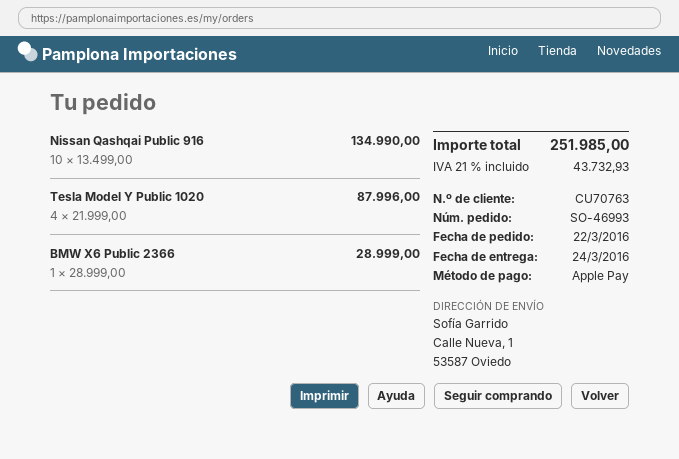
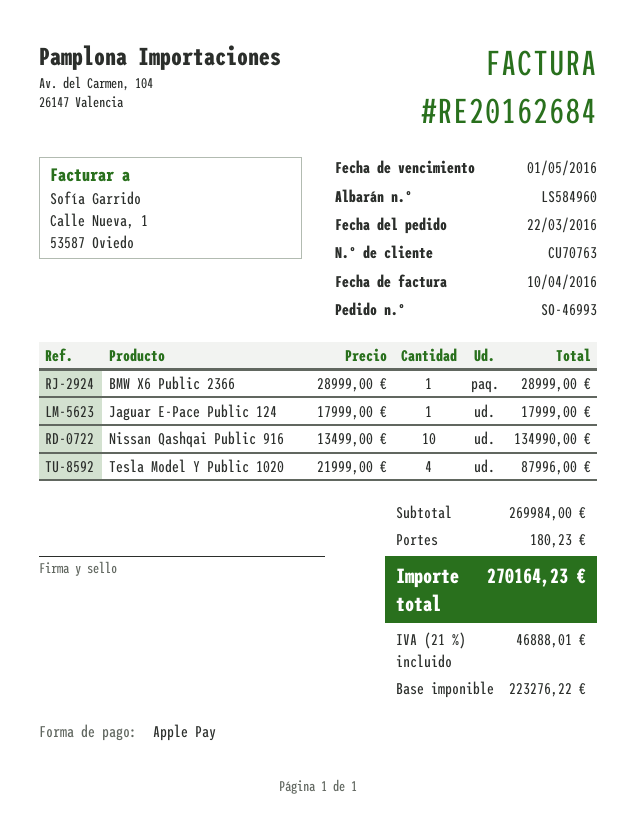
Jaguar E-Pace Public 124: none -> 1 x 17999.00 = 17999.00
shipping: none -> 180.23
tax: 21% = 43732.93 -> 21% = 46888.01
total: 251985.00 -> 270164.23

